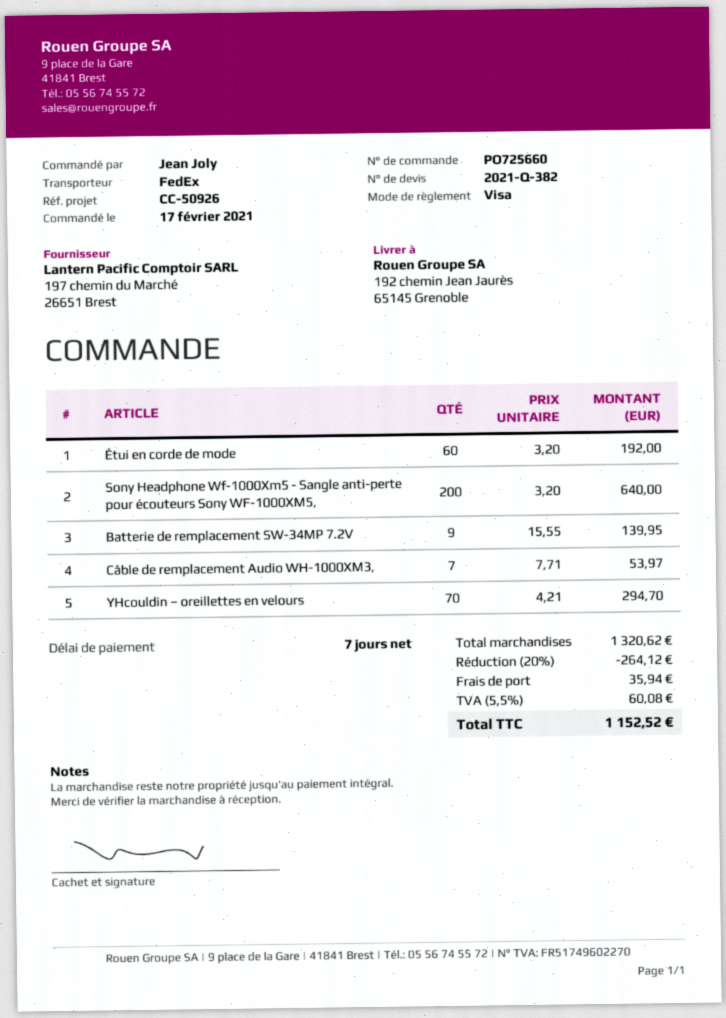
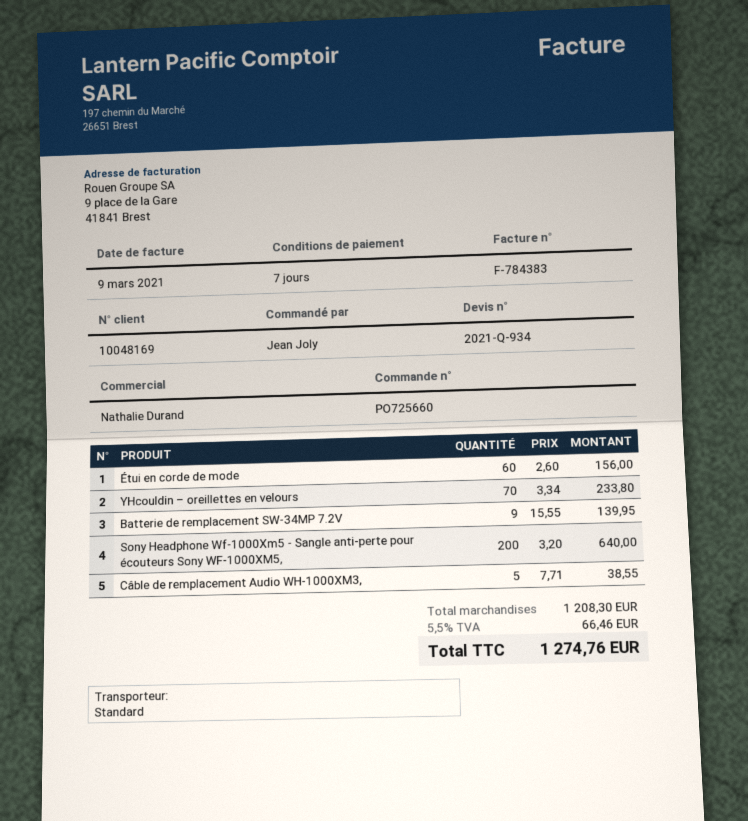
quote number: 2021-Q-382 -> 2021-Q-934
shipping method: FedEx -> standard
Étui en corde de mode: 60 x 3.20 = 192.00 -> 60 x 2.60 = 156.00
Câble de remplacement Audio WH-1000XM3,: 7 x 7.71 = 53.97 -> 5 x 7.71 = 38.55
YHcouldin – oreillettes en velours: 70 x 4.21 = 294.70 -> 70 x 3.34 = 233.80
subtotal: 1320.62 -> 1208.30
discount: 20% = 264.12 -> none
shipping: 35.94 -> none
tax: 5.5% = 60.08 -> 5.5% = 66.46
total: 1152.52 -> 1274.76

